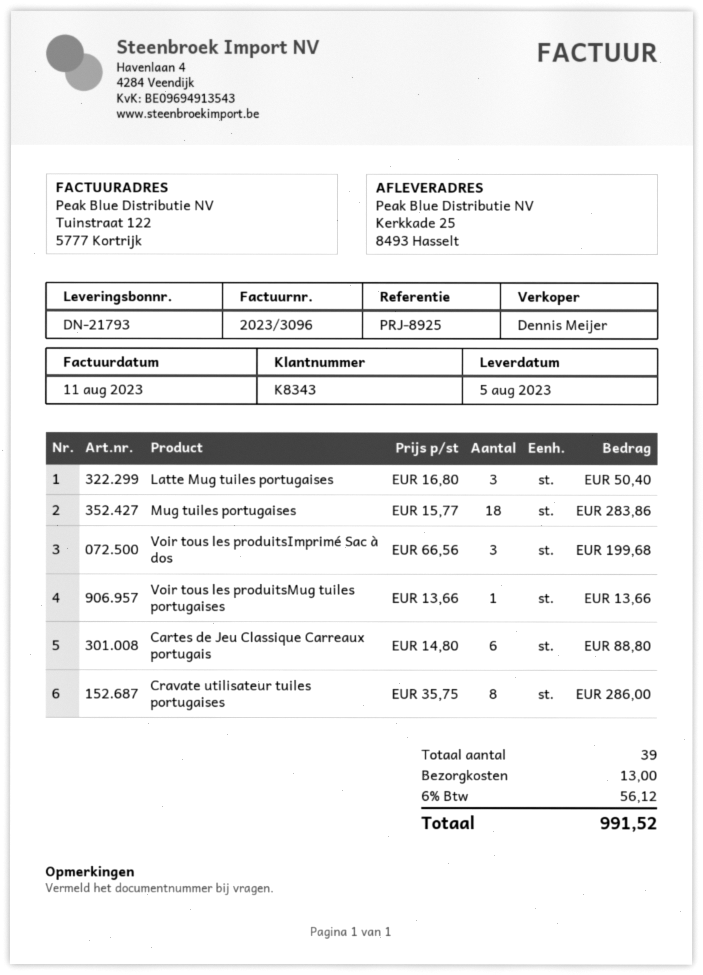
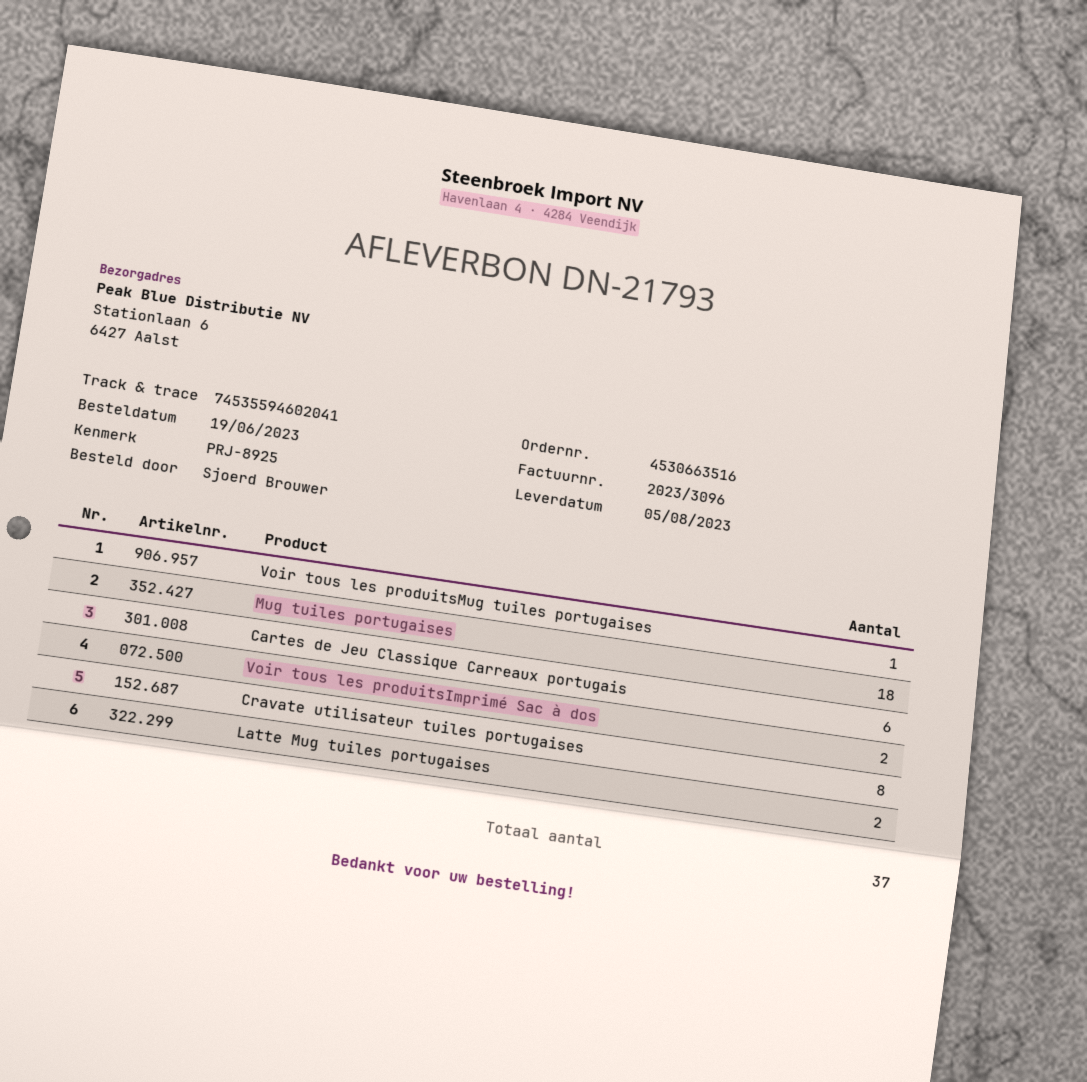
ship to: Kerkkade 25, 8493 Hasselt -> Stationlaan 6, 6427 Aalst
Latte Mug tuiles portugaises: 3 -> 2
Voir tous les produitsImprimé Sac à dos: 3 -> 2
total quantity: 39 -> 37

